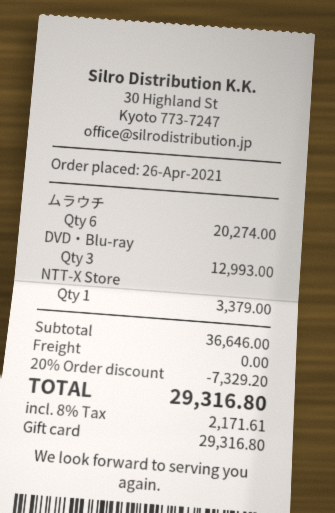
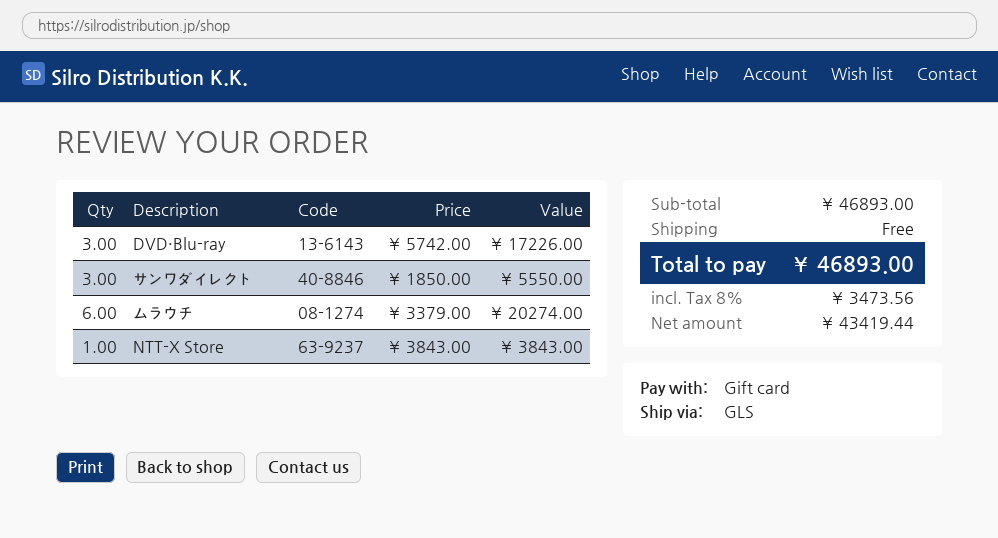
DVD・Blu-ray: 3 for 12993.00 -> 3 for 17226.00
NTT-X Store: 1 for 3379.00 -> 1 for 3843.00
サンワダイレクト: none -> 3 for 5550.00
subtotal: 36646.00 -> 46893.00
discount: 20% = 7329.20 -> none
tax: 8% = 2171.61 -> 8% = 3473.56
total: 29316.80 -> 46893.00

